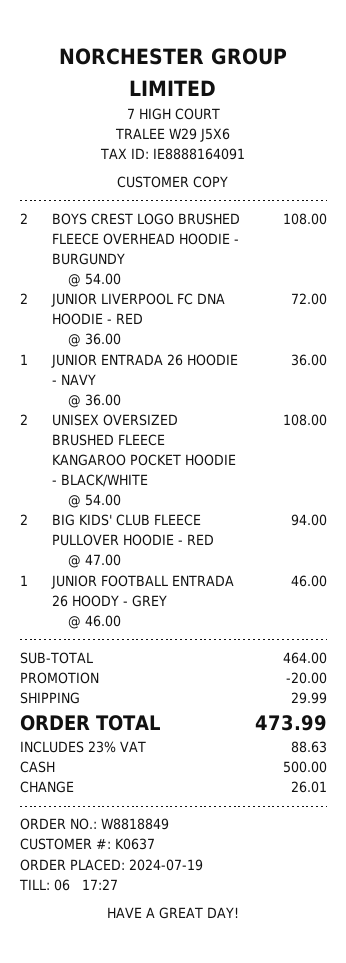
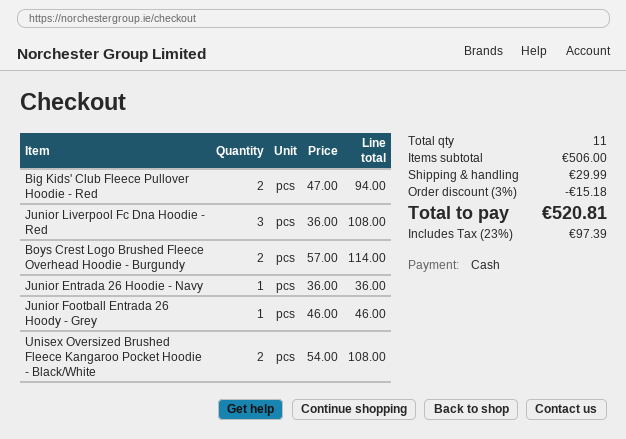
BOYS CREST LOGO BRUSHED FLEECE OVERHEAD HOODIE - BURGUNDY: 2 x 54.00 = 108.00 -> 2 x 57.00 = 114.00
JUNIOR LIVERPOOL FC DNA HOODIE - RED: 2 x 36.00 = 72.00 -> 3 x 36.00 = 108.00
subtotal: 464.00 -> 506.00
discount: 20.00 -> 15.18
tax: 23% = 88.63 -> 23% = 97.39
total: 473.99 -> 520.81

